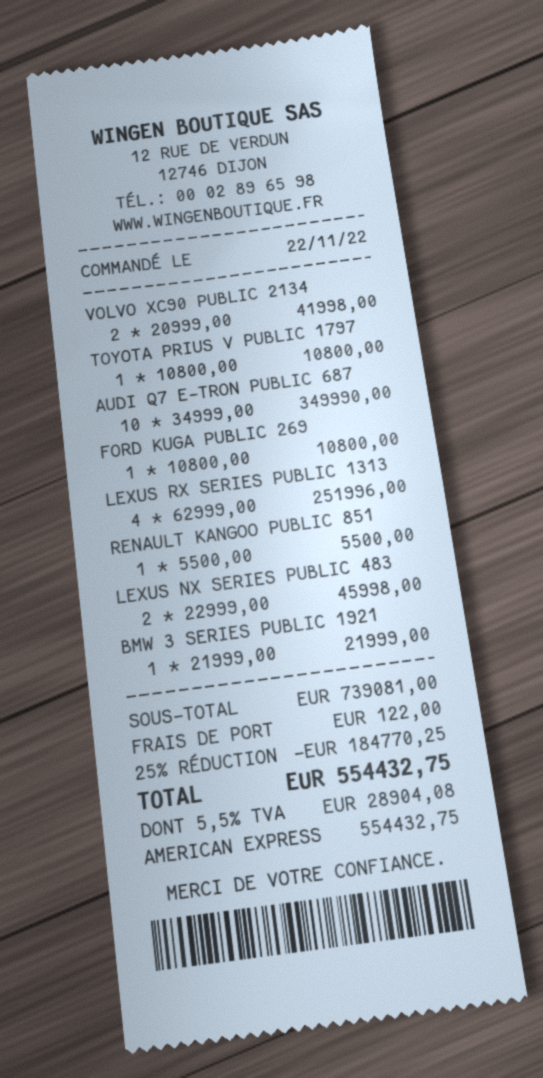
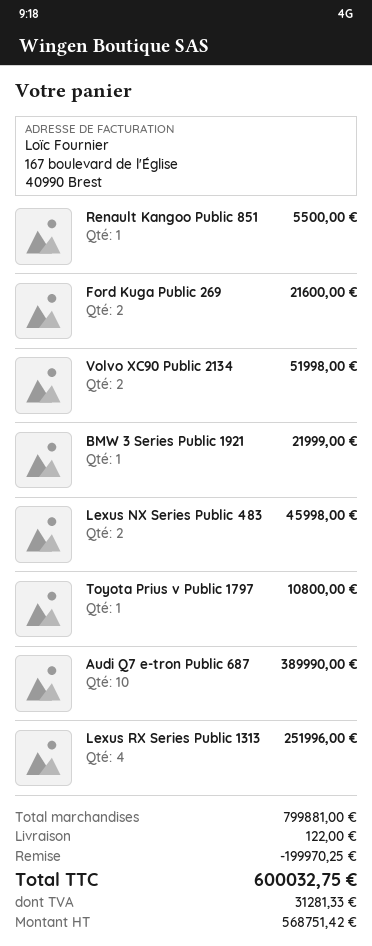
VOLVO XC90 PUBLIC 2134: 2 for 41998.00 -> 2 for 51998.00
AUDI Q7 E-TRON PUBLIC 687: 10 for 349990.00 -> 10 for 389990.00
FORD KUGA PUBLIC 269: 1 for 10800.00 -> 2 for 21600.00
subtotal: 739081.00 -> 799881.00
discount: 184770.25 -> 199970.25
tax: 28904.08 -> 31281.33
total: 554432.75 -> 600032.75

